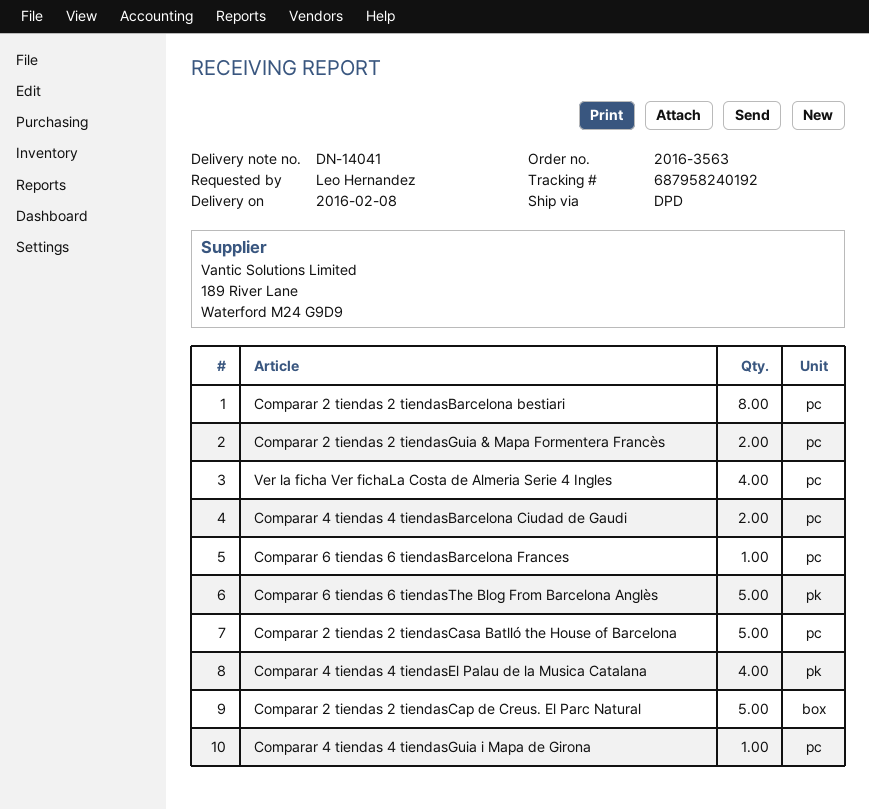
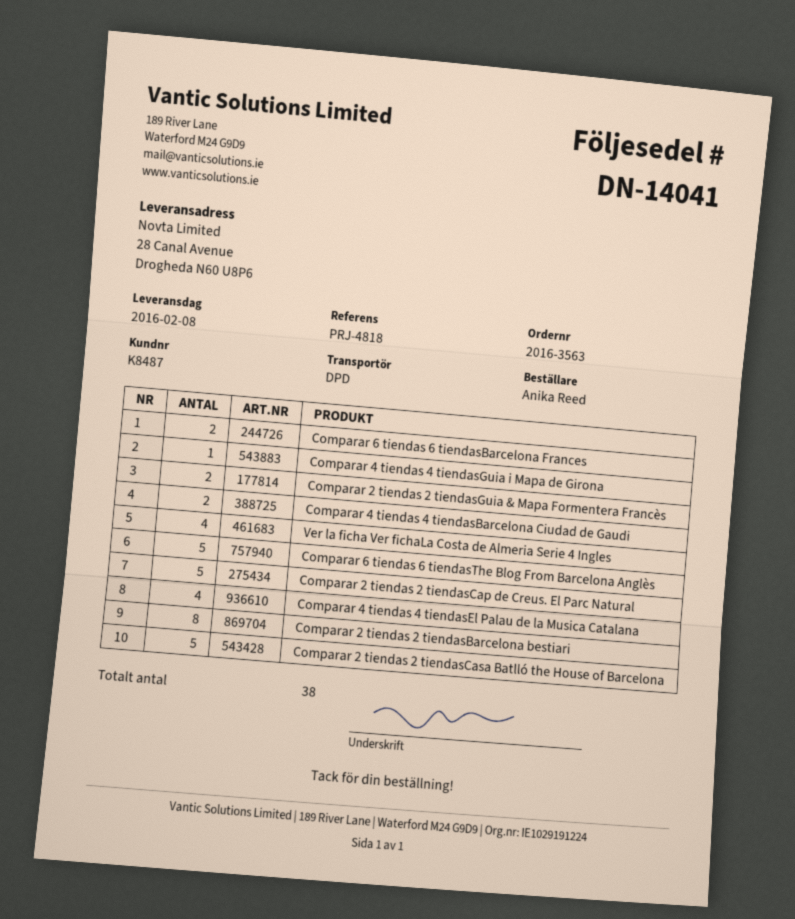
ordered by: Leo Hernandez -> Anika Reed
Comparar 6 tiendas 6 tiendasBarcelona Frances: 1 -> 2

